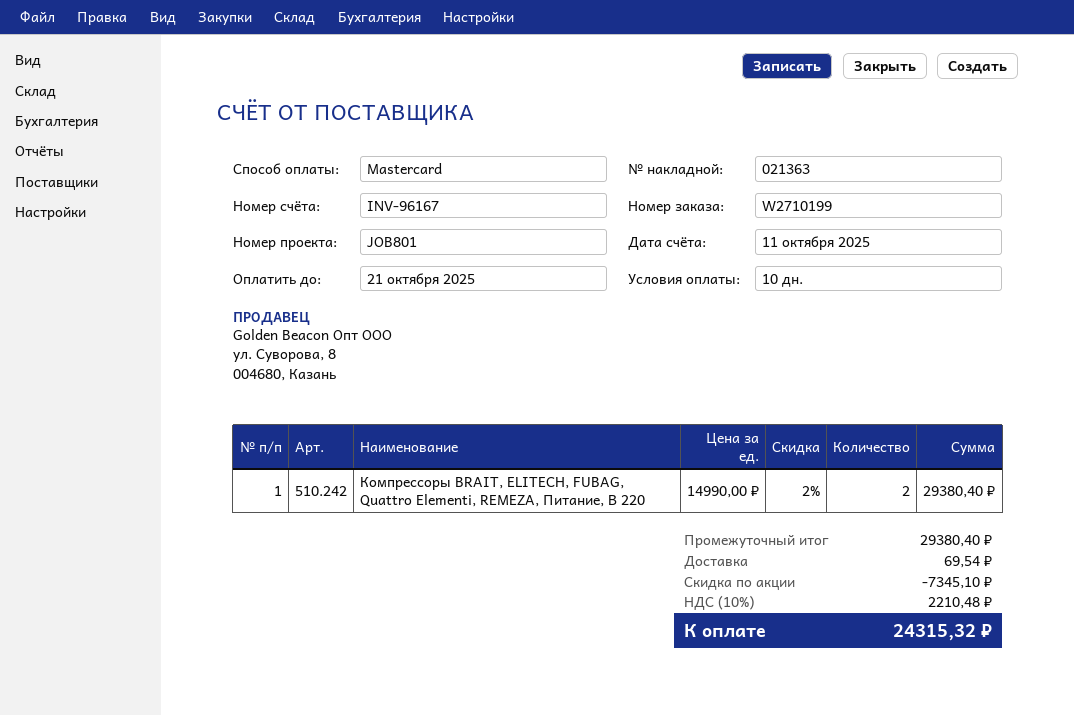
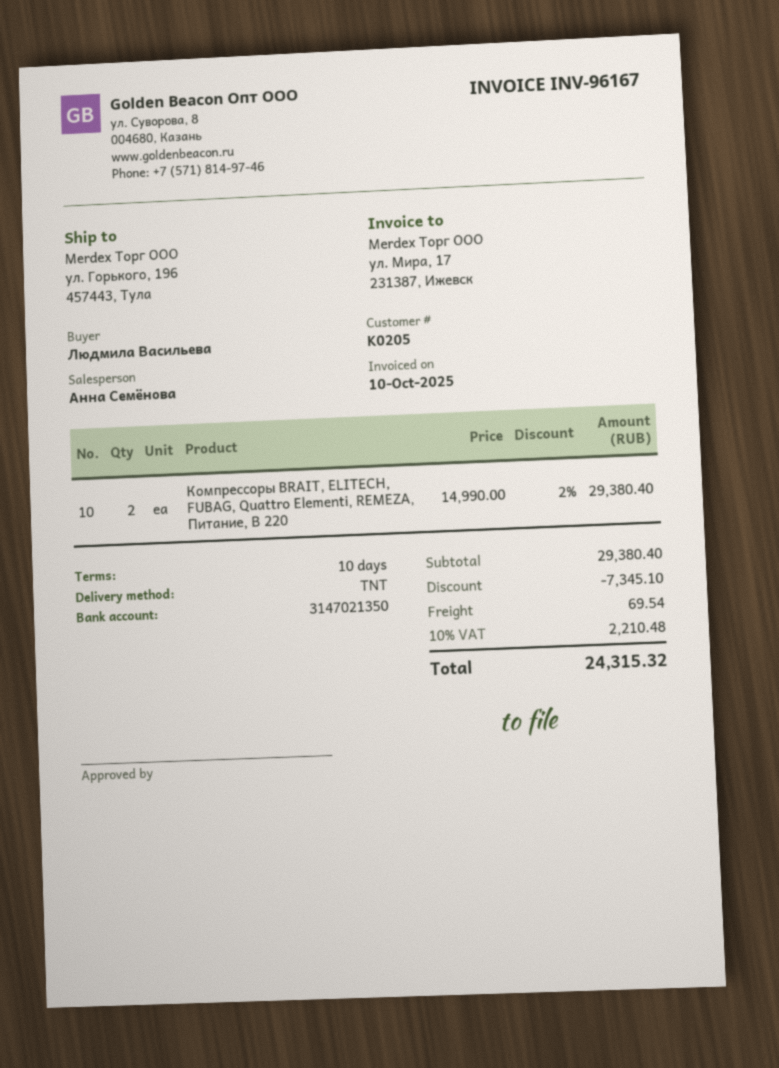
invoice date: 2025-10-11 -> 2025-10-10

